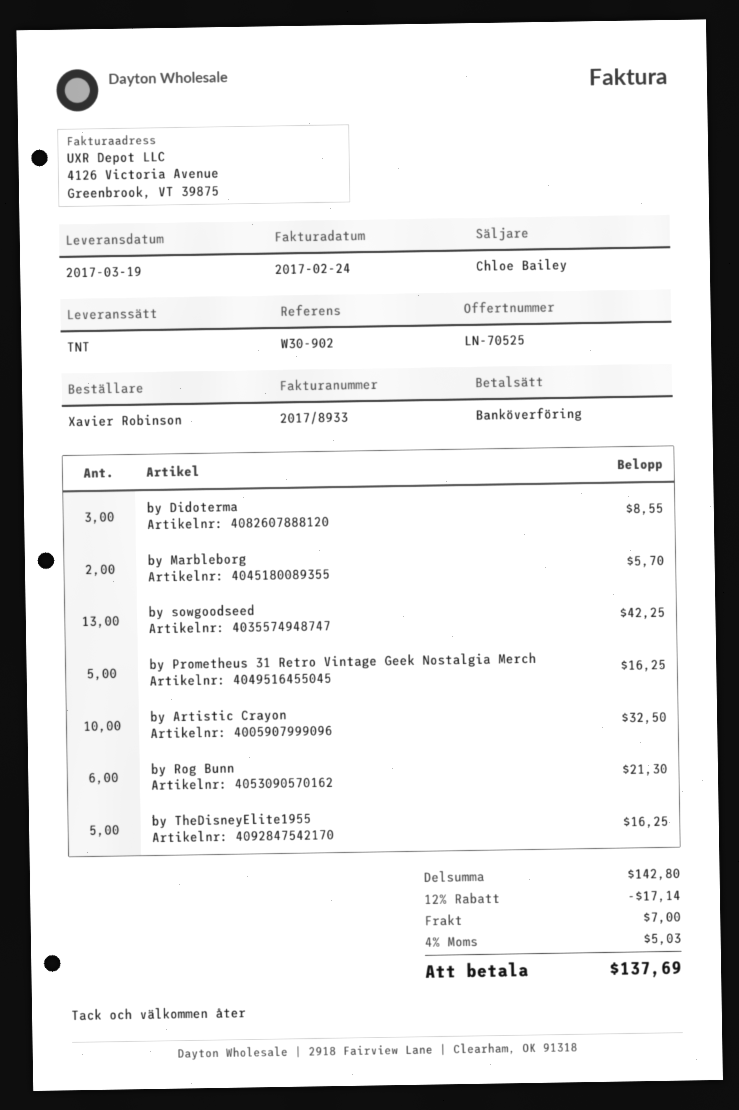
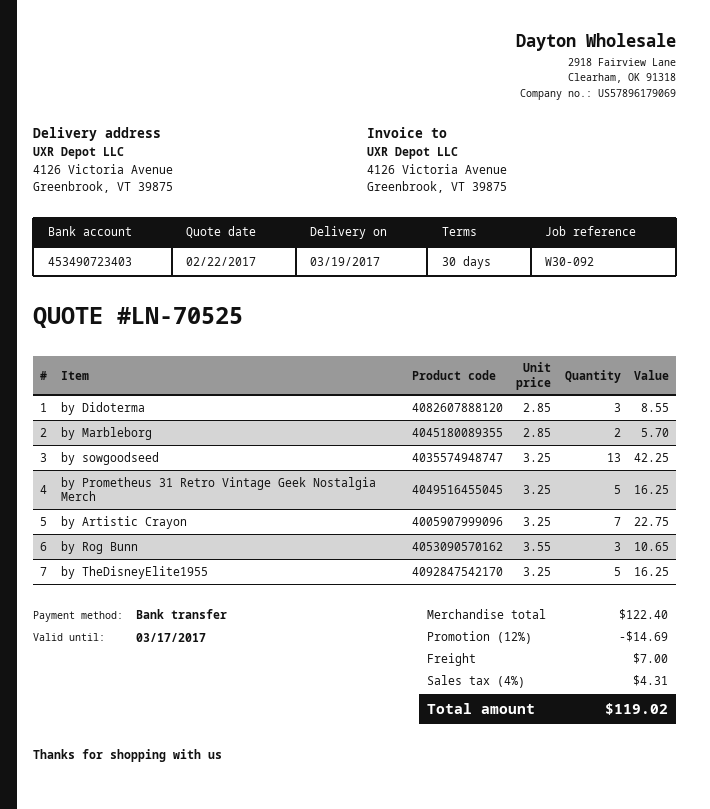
reference: W30-902 -> W30-092
by Artistic Crayon: 10 for 32.50 -> 7 for 22.75
by Rog Bunn: 6 for 21.30 -> 3 for 10.65
subtotal: 142.80 -> 122.40
discount: 12% = 17.14 -> 12% = 14.69
tax: 4% = 5.03 -> 4% = 4.31
total: 137.69 -> 119.02

